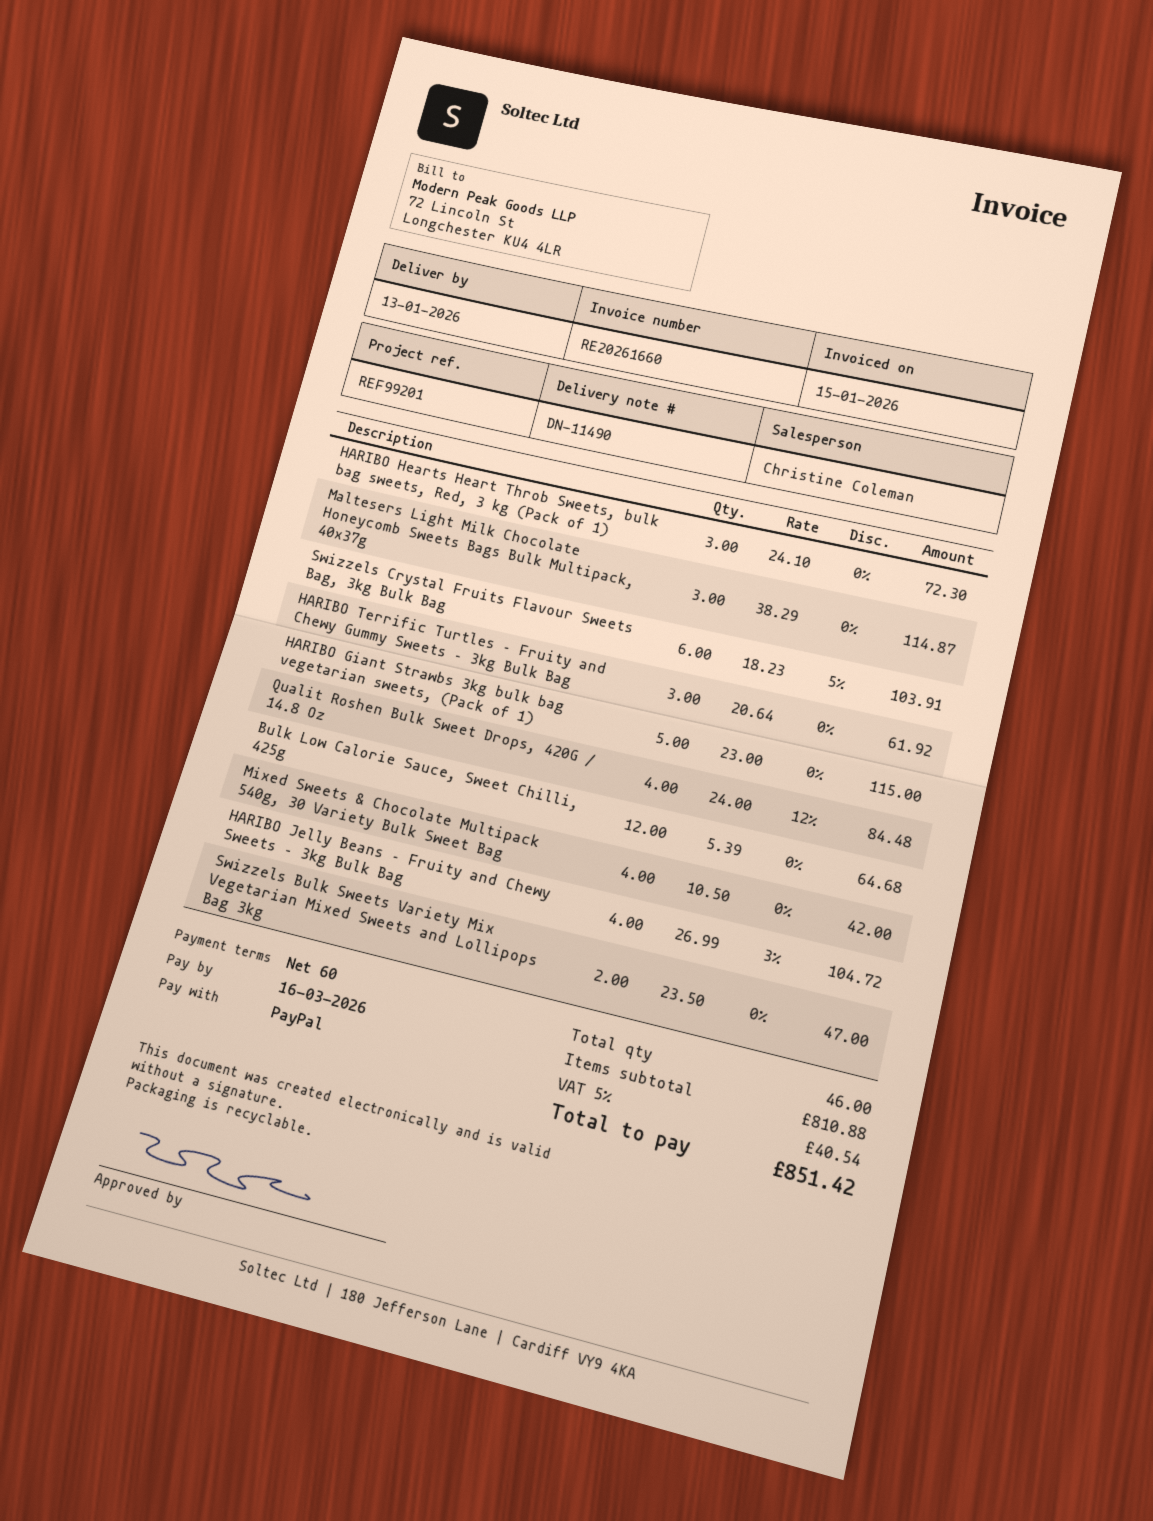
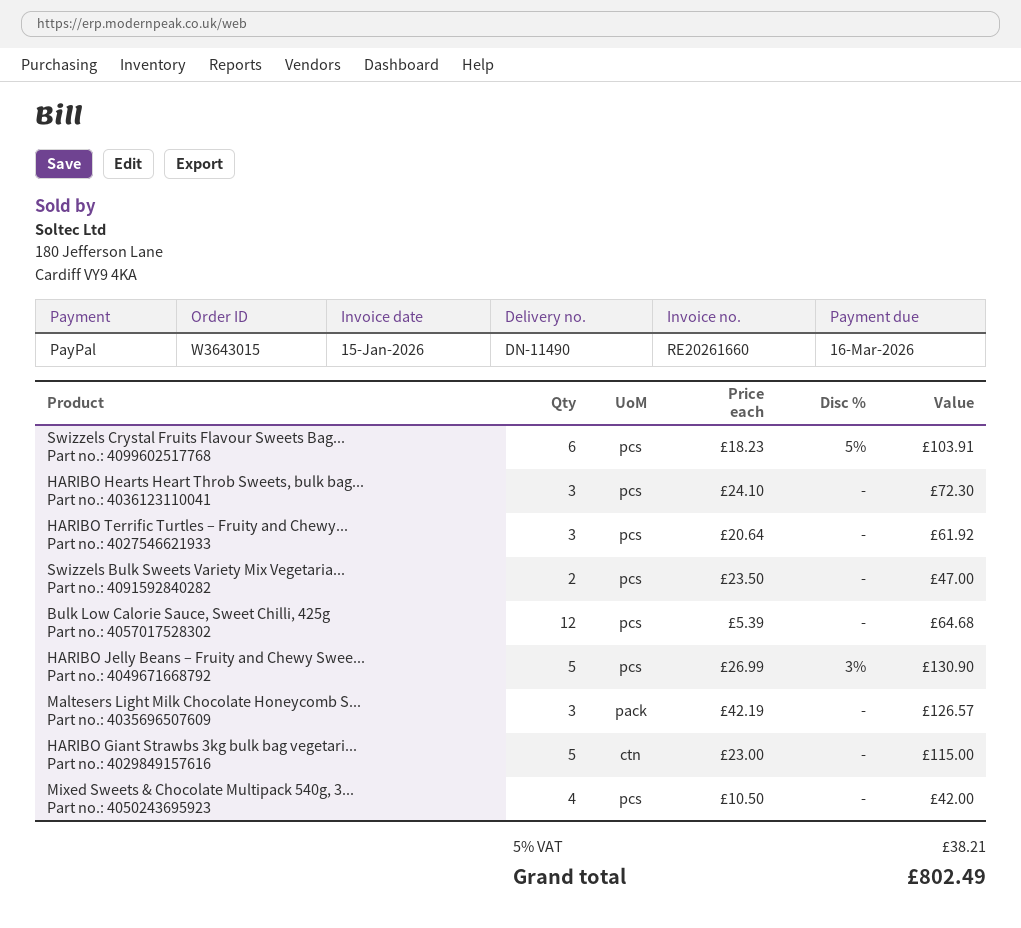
Maltesers Light Milk Chocolate Honeycomb Sweets Bags Bulk Multipack, 40x37g: 3 x 38.29 = 114.87 -> 3 x 42.19 = 126.57
Qualit Roshen Bulk Sweet Drops, 420G / 14.8 Oz: 4 x 24.00 - 12% = 84.48 -> none
HARIBO Jelly Beans – Fruity and Chewy Sweets – 3kg Bulk Bag: 4 x 26.99 - 3% = 104.72 -> 5 x 26.99 - 3% = 130.90
tax: 5% = 40.54 -> 5% = 38.21
total: 851.42 -> 802.49

